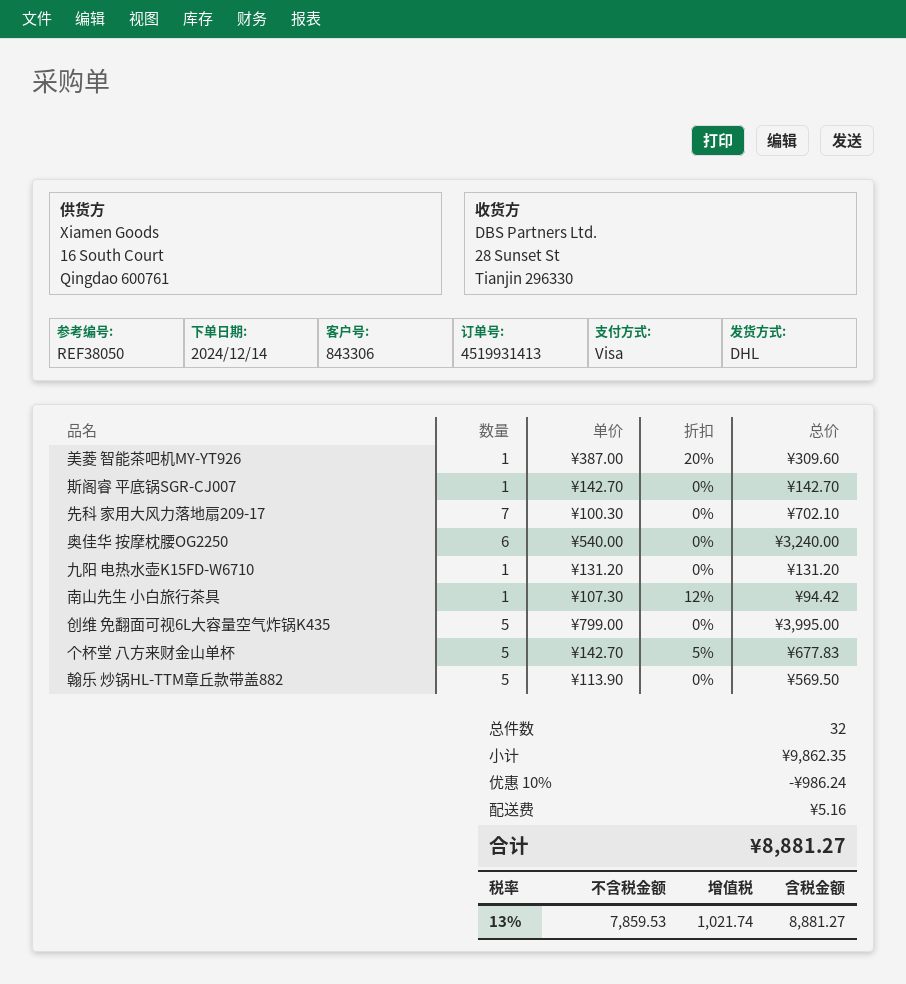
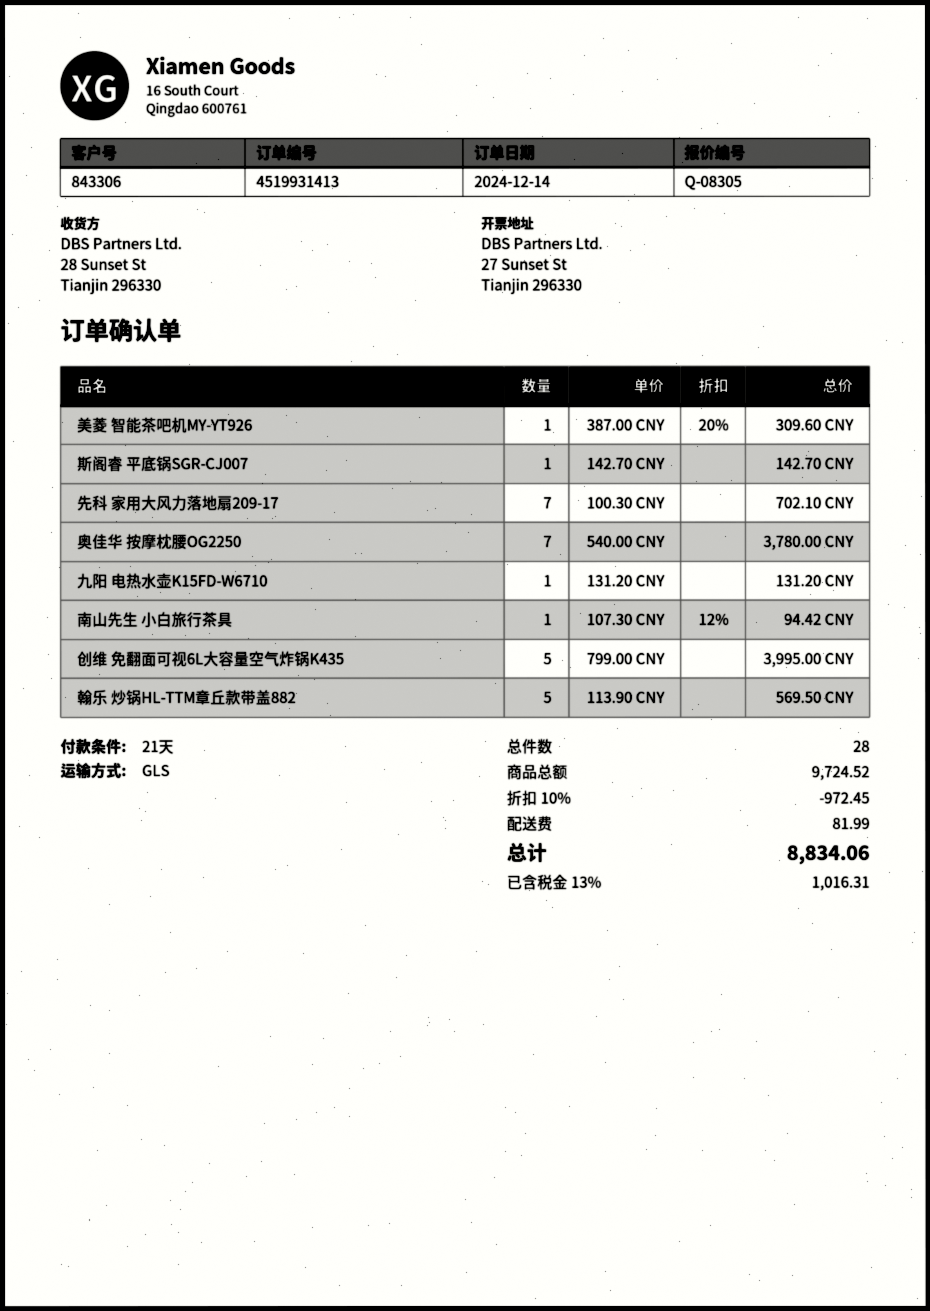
shipping method: DHL -> GLS
奥佳华 按摩枕腰OG2250: 6 x 540.00 = 3240.00 -> 7 x 540.00 = 3780.00
个杯堂 八方来财金山单杯: 5 x 142.70 - 5% = 677.83 -> none
total quantity: 32 -> 28
subtotal: 9862.35 -> 9724.52
discount: 10% = 986.24 -> 10% = 972.45
shipping: 5.16 -> 81.99
tax: 13% = 1021.74 -> 13% = 1016.31
total: 8881.27 -> 8834.06

